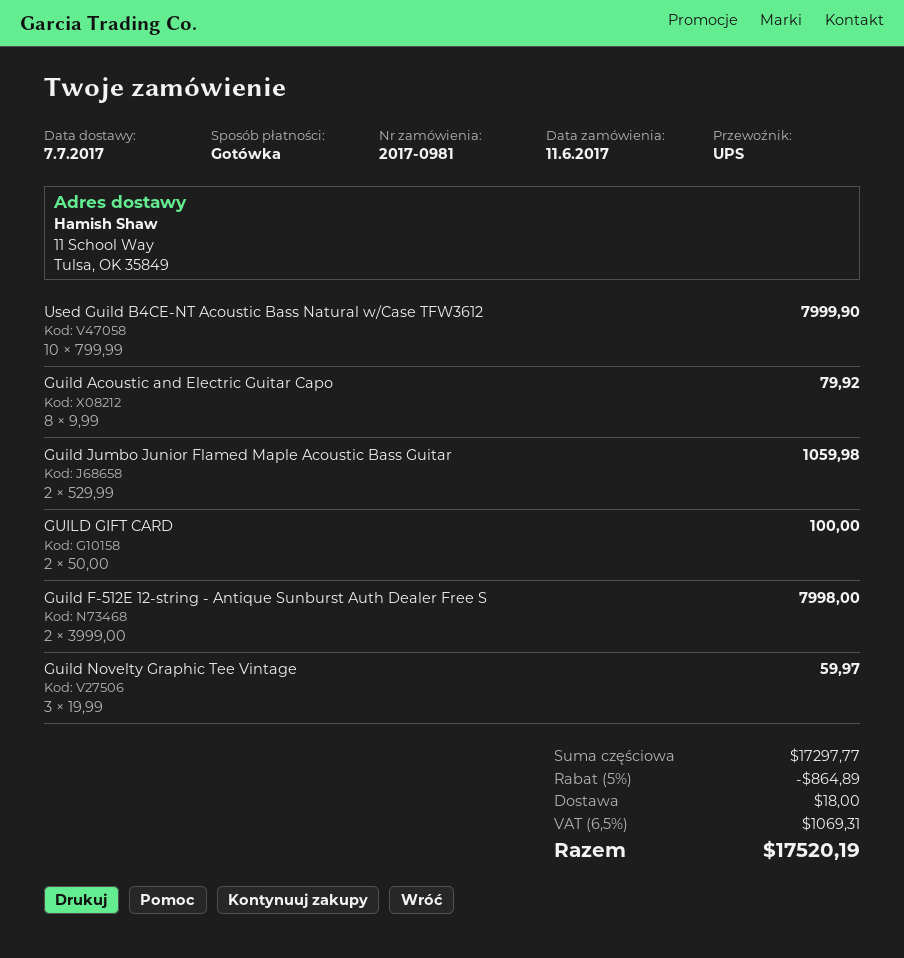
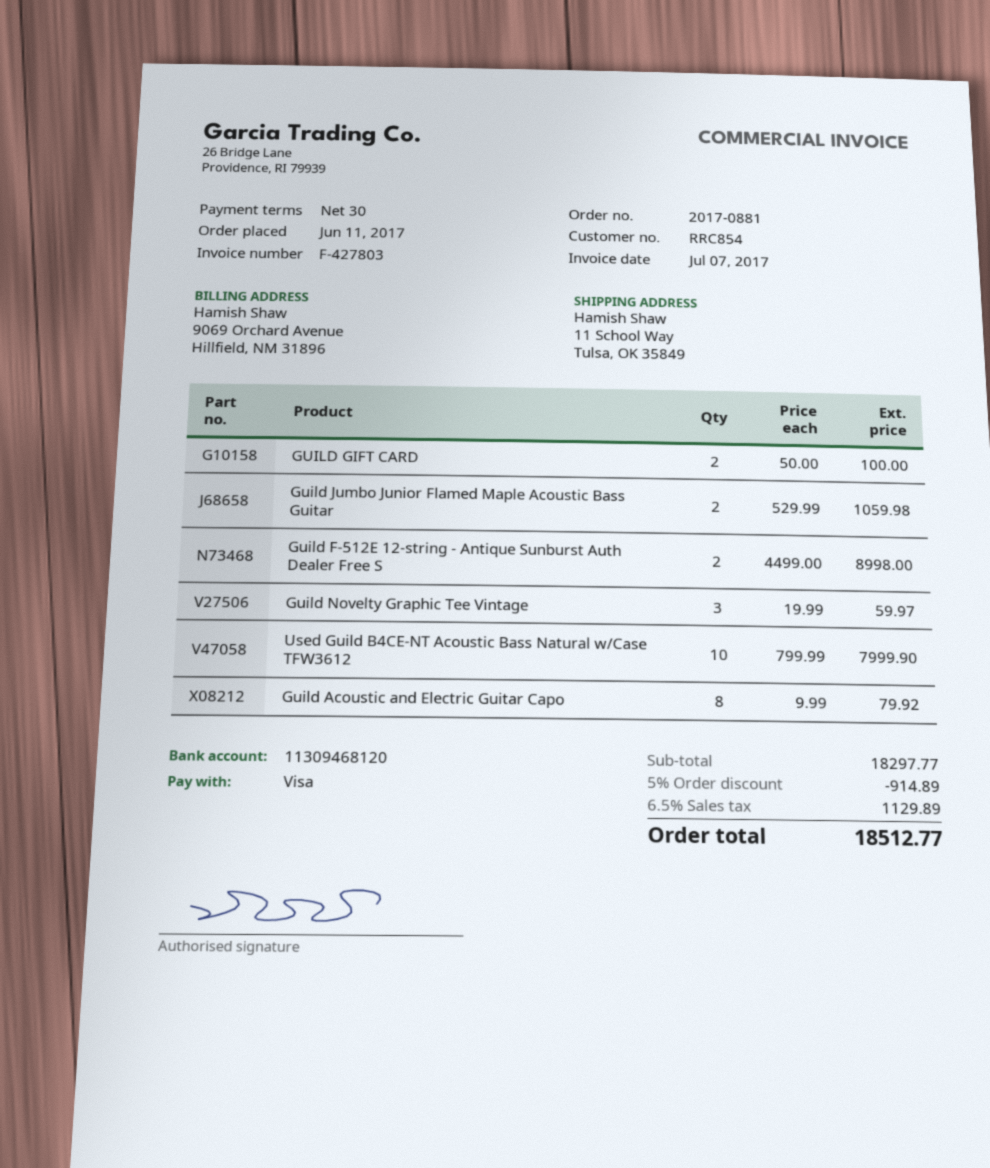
order number: 2017-0981 -> 2017-0881
payment method: cash -> Visa
Guild F-512E 12-string - Antique Sunburst Auth Dealer Free S: 2 x 3999.00 = 7998.00 -> 2 x 4499.00 = 8998.00
subtotal: 17297.77 -> 18297.77
discount: 5% = 864.89 -> 5% = 914.89
shipping: 18.00 -> none
tax: 6.5% = 1069.31 -> 6.5% = 1129.89
total: 17520.19 -> 18512.77

